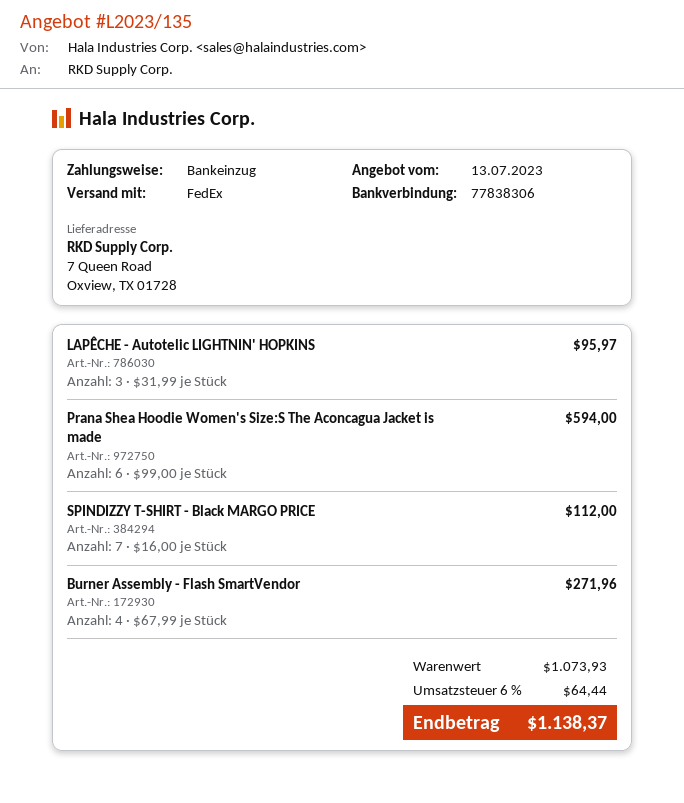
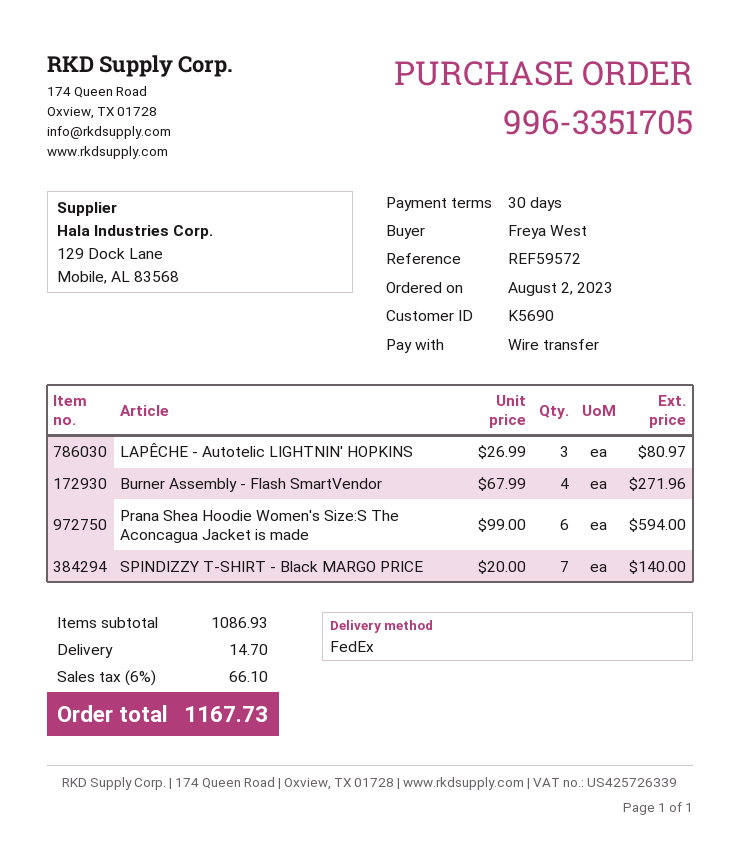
payment method: direct debit -> bank transfer
LAPÊCHE - Autotelic LIGHTNIN' HOPKINS: 3 x 31.99 = 95.97 -> 3 x 26.99 = 80.97
SPINDIZZY T-SHIRT - Black MARGO PRICE: 7 x 16.00 = 112.00 -> 7 x 20.00 = 140.00
subtotal: 1073.93 -> 1086.93
shipping: none -> 14.70
tax: 6% = 64.44 -> 6% = 66.10
total: 1138.37 -> 1167.73

